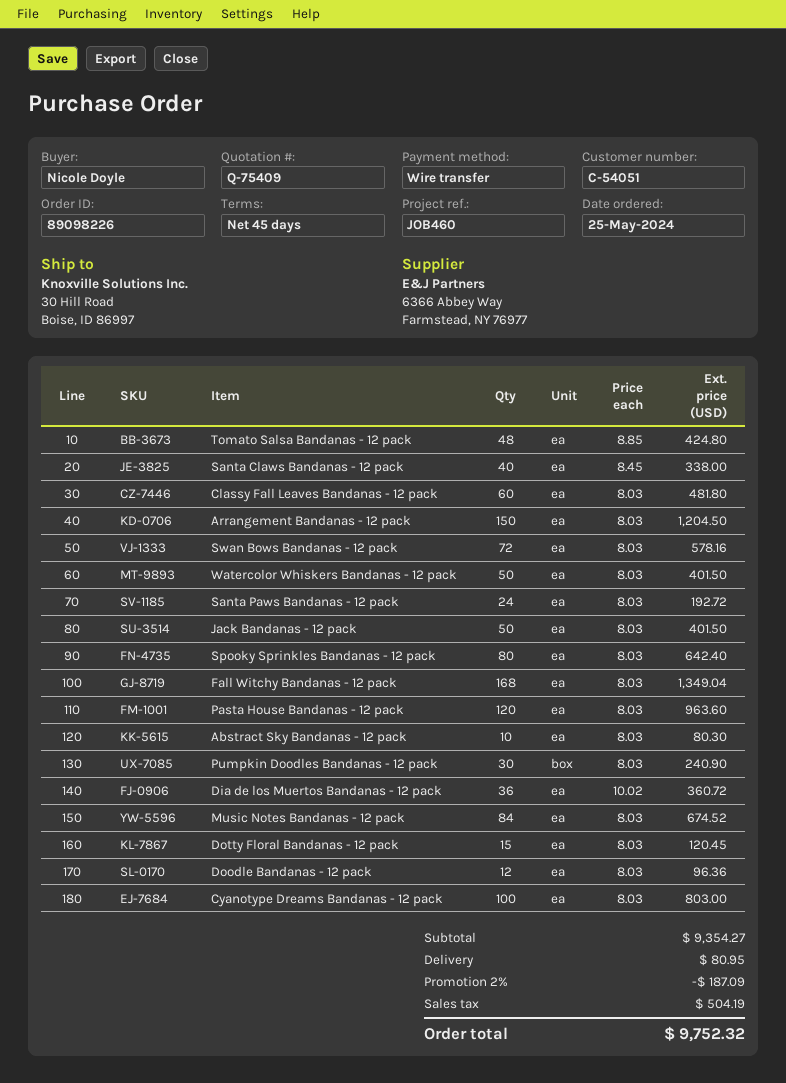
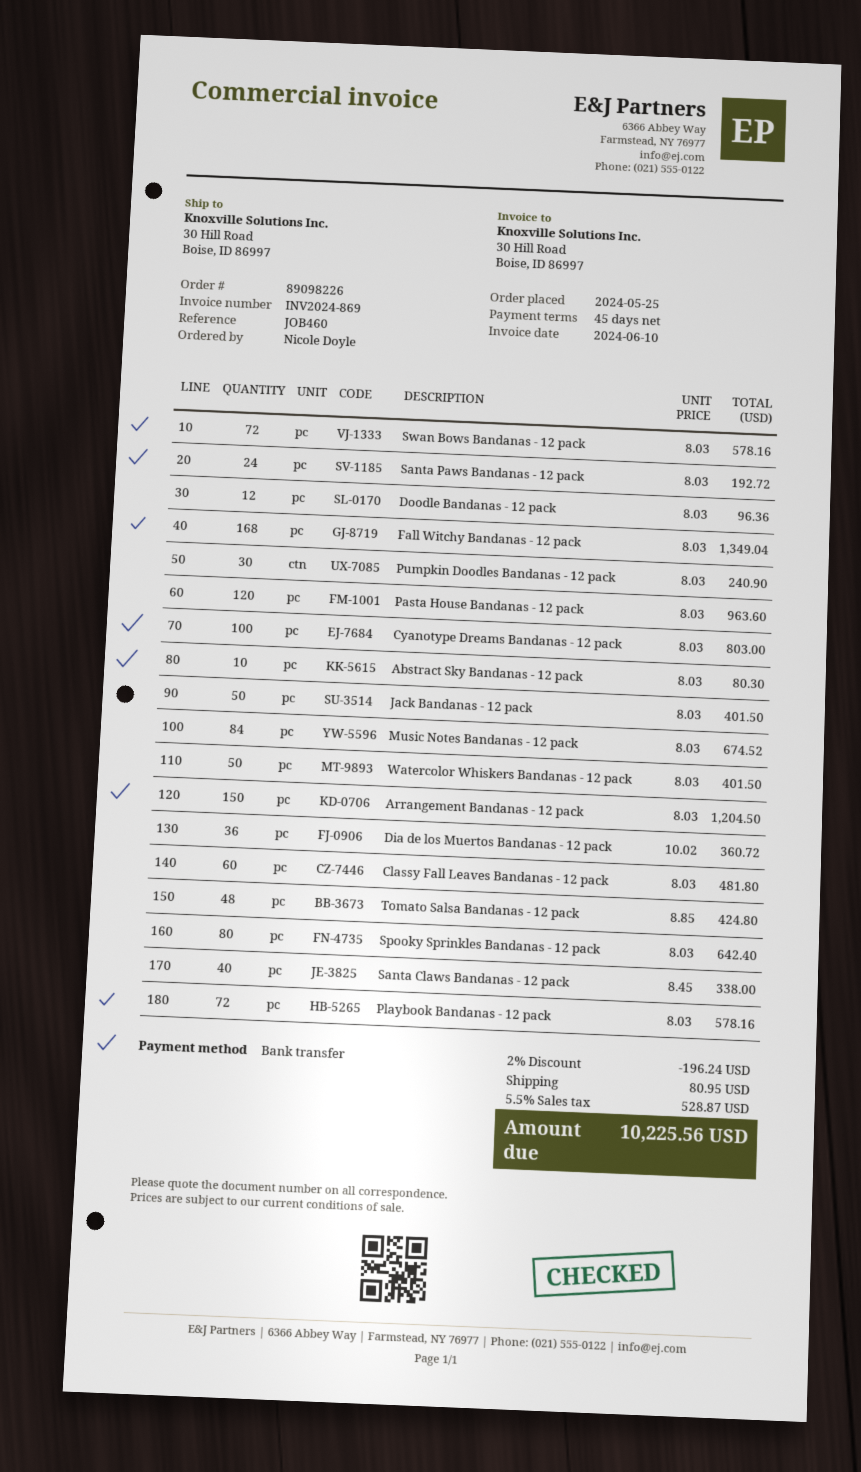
Dotty Floral Bandanas - 12 pack: 15 x 8.03 = 120.45 -> none
Playbook Bandanas - 12 pack: none -> 72 x 8.03 = 578.16
discount: 2% = 187.09 -> 2% = 196.24
tax: 504.19 -> 528.87
total: 9752.32 -> 10225.56

